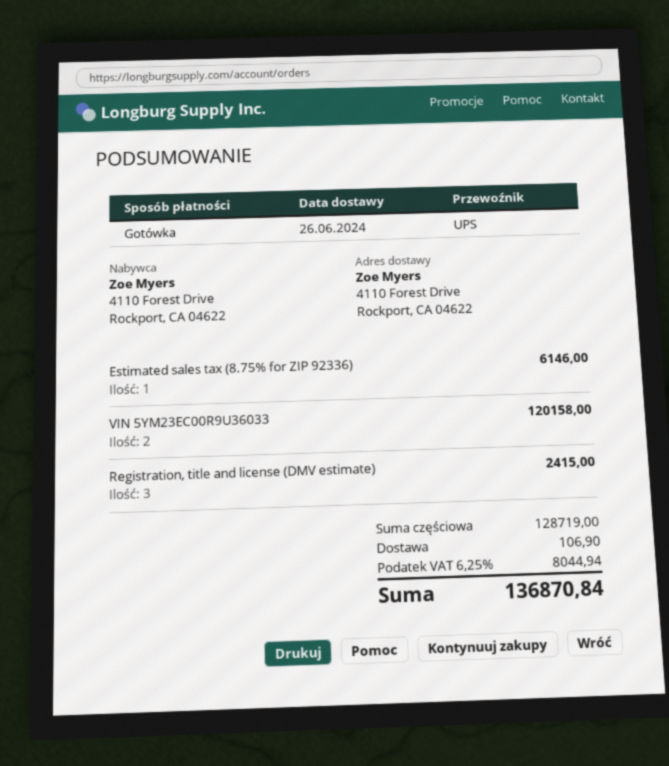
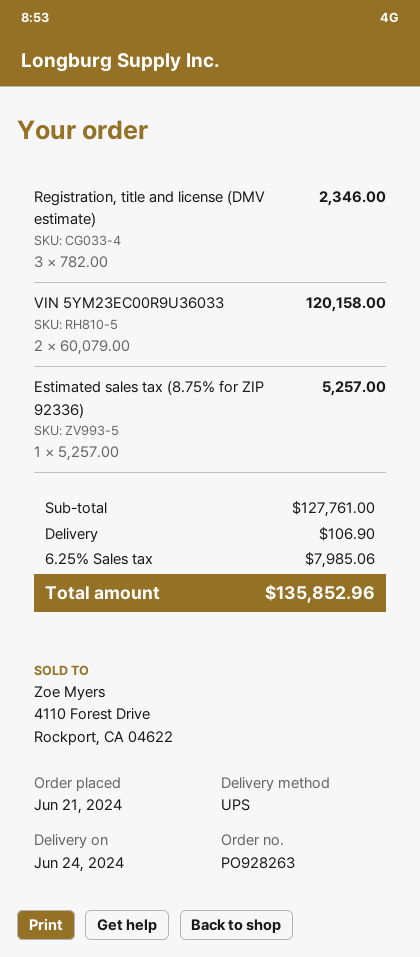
delivery date: 2024-06-26 -> 2024-06-24
Estimated sales tax (8.75% for ZIP 92336): 1 for 6146.00 -> 1 for 5257.00
Registration, title and license (DMV estimate): 3 for 2415.00 -> 3 for 2346.00
subtotal: 128719.00 -> 127761.00
tax: 6.25% = 8044.94 -> 6.25% = 7985.06
total: 136870.84 -> 135852.96

